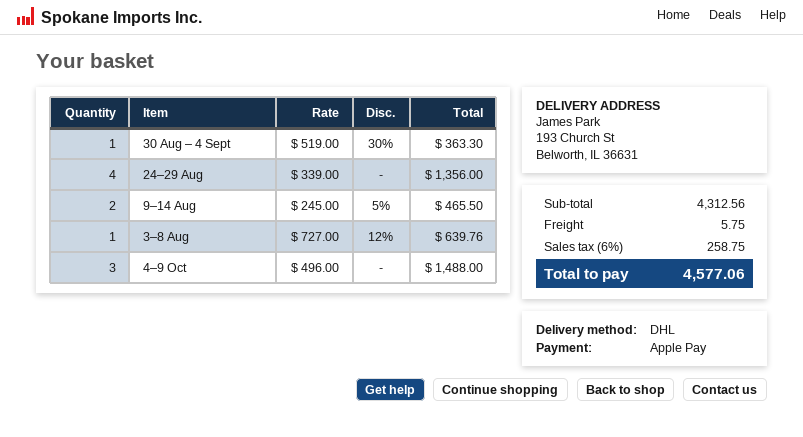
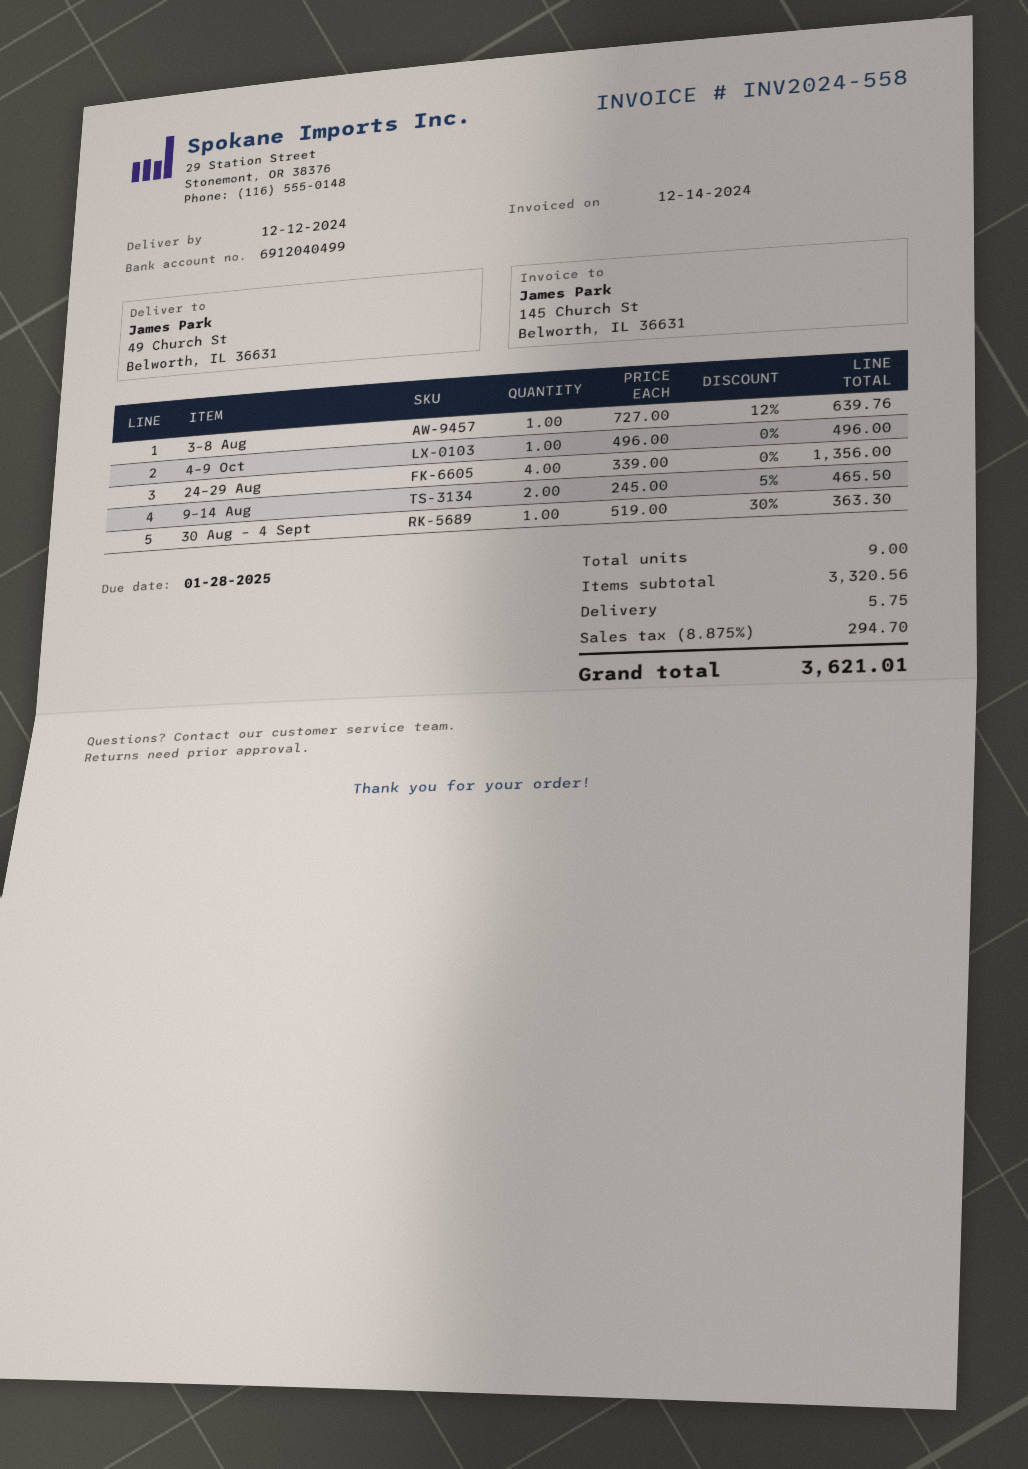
ship to: 193 Church St, Belworth, IL 36631 -> 49 Church St, Belworth, IL 36631
4–9 Oct: 3 x 496.00 = 1488.00 -> 1 x 496.00 = 496.00
subtotal: 4312.56 -> 3320.56
tax: 6% = 258.75 -> 8.875% = 294.70
total: 4577.06 -> 3621.01

